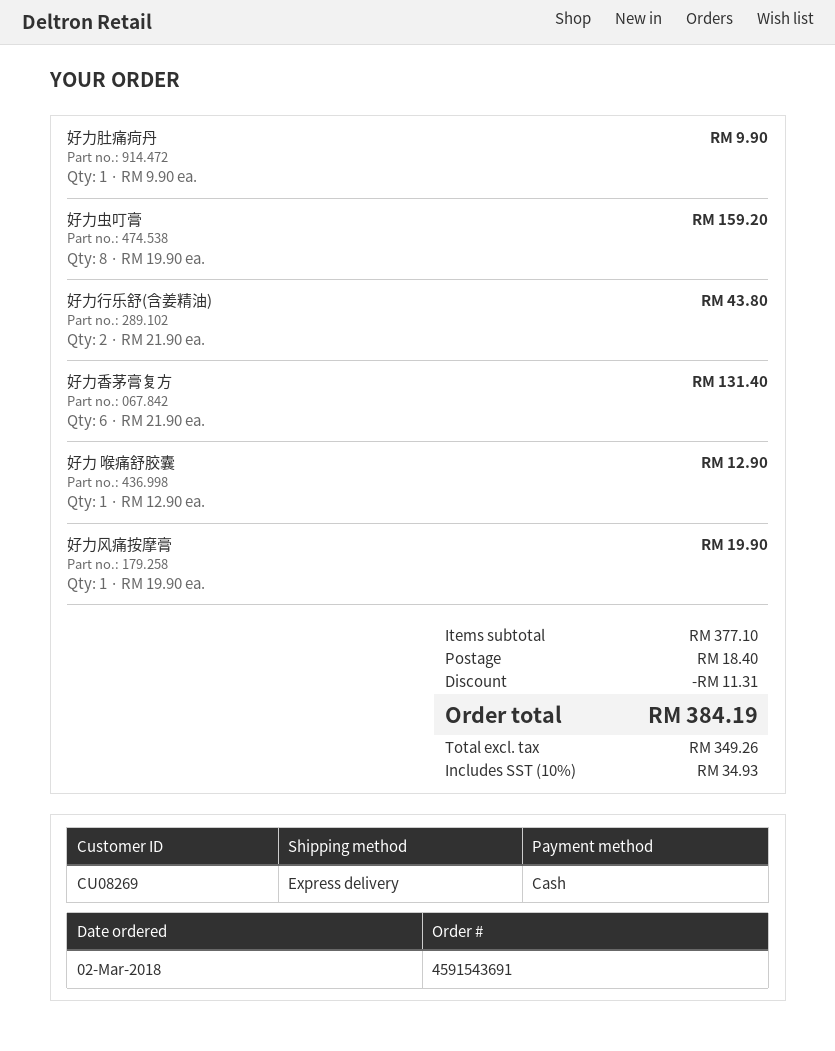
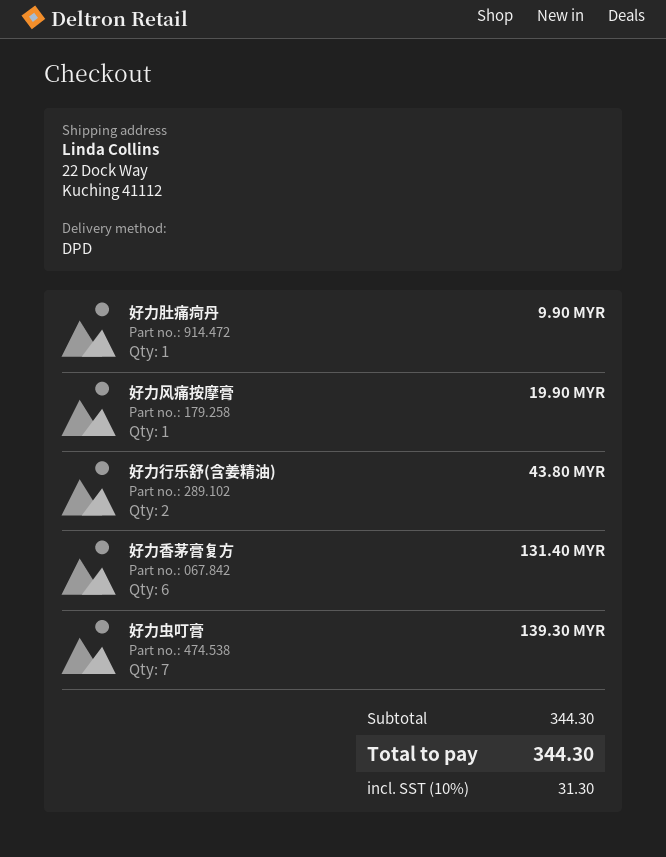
shipping method: express -> DPD
好力虫叮膏: 8 for 159.20 -> 7 for 139.30
好力 喉痛舒胶囊: 1 for 12.90 -> none
subtotal: 377.10 -> 344.30
discount: 11.31 -> none
shipping: 18.40 -> none
tax: 10% = 34.93 -> 10% = 31.30
total: 384.19 -> 344.30

